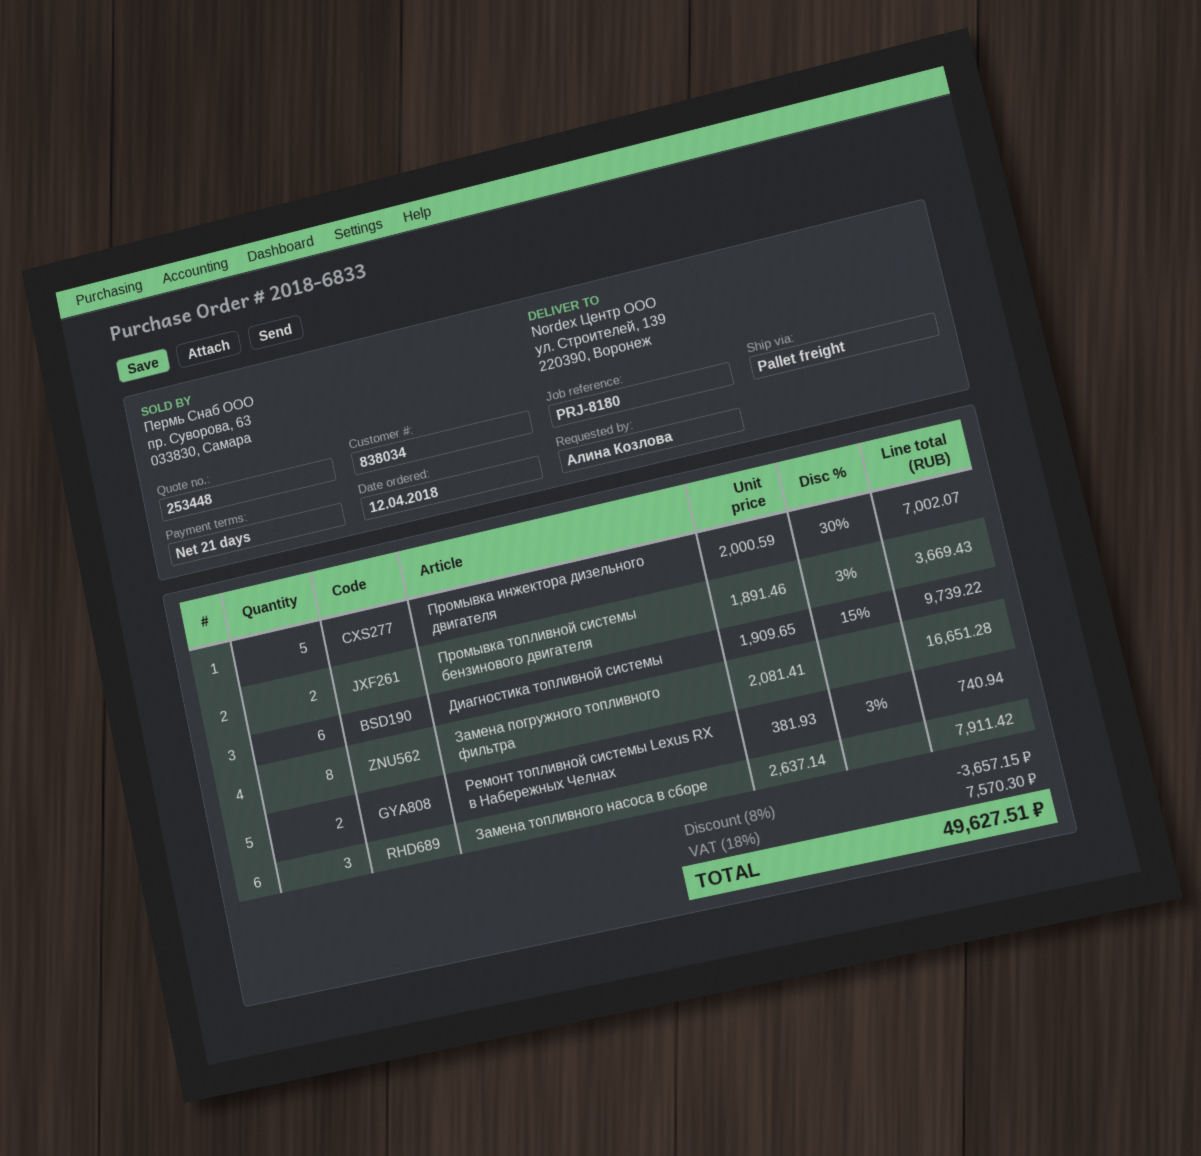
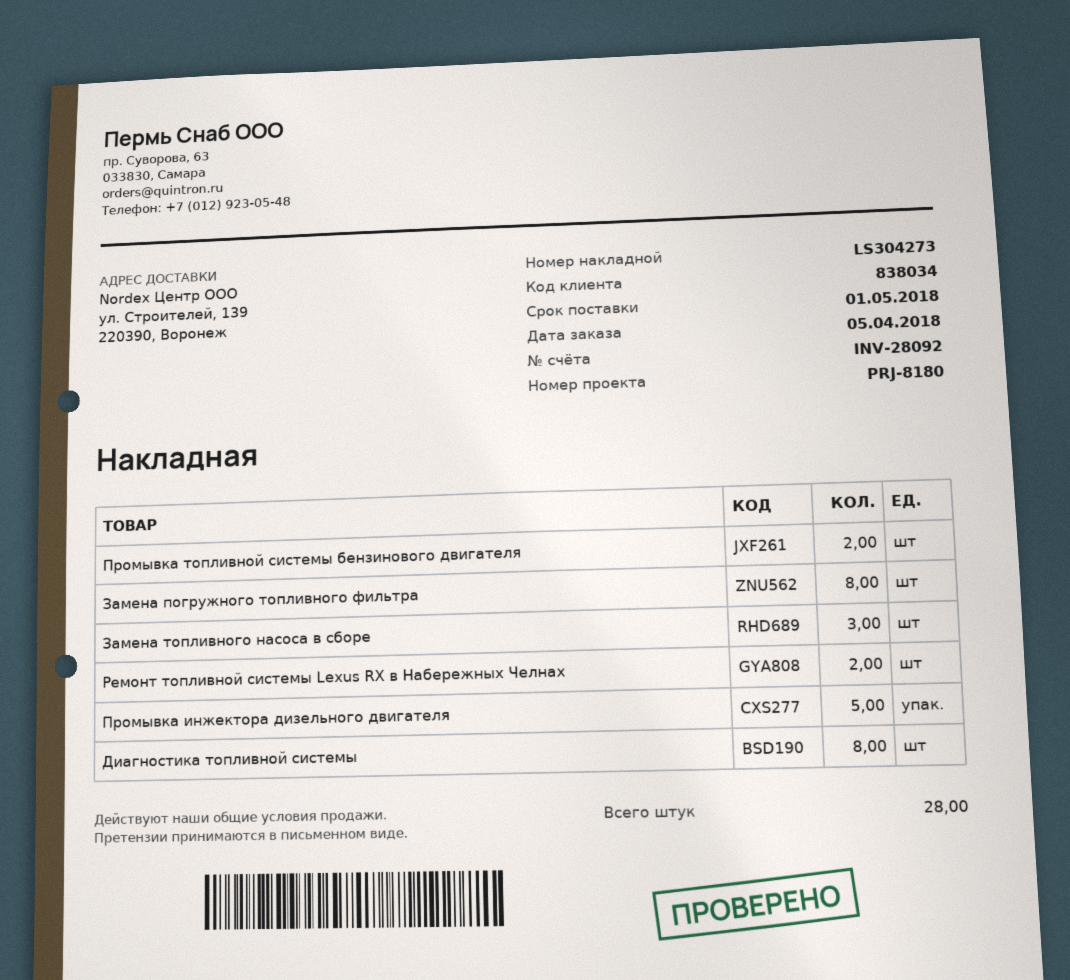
order date: 2018-04-12 -> 2018-04-05
Диагностика топливной системы: 6 -> 8

